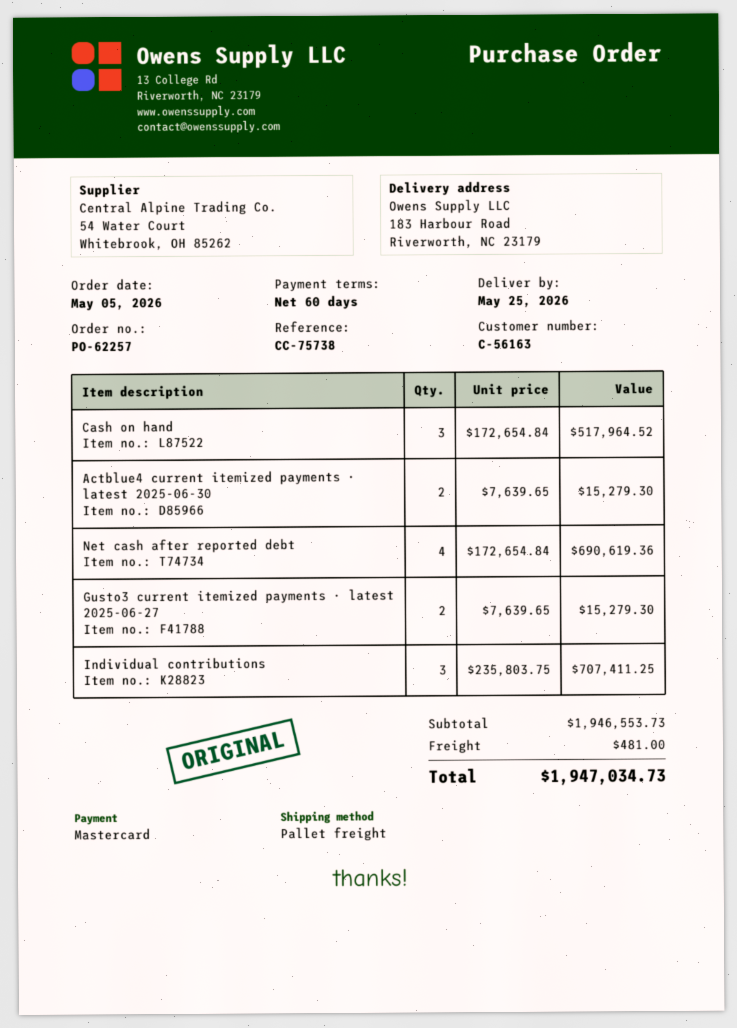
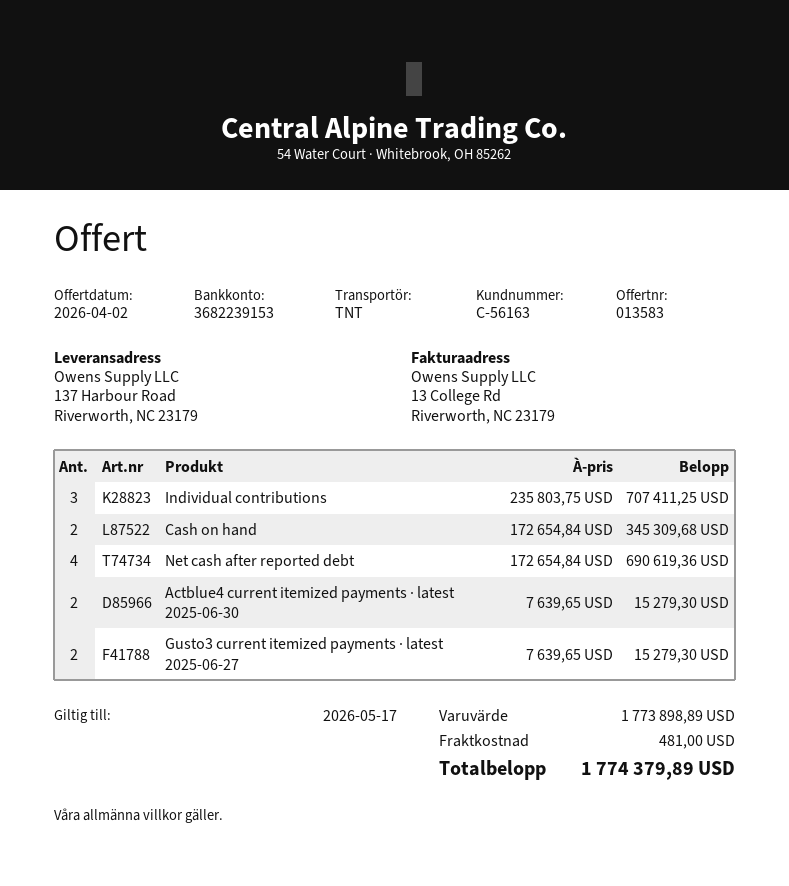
shipping method: pallet freight -> TNT
ship to: 183 Harbour Road, Riverworth, NC 23179 -> 137 Harbour Road, Riverworth, NC 23179
Cash on hand: 3 x 172654.84 = 517964.52 -> 2 x 172654.84 = 345309.68
subtotal: 1946553.73 -> 1773898.89
total: 1947034.73 -> 1774379.89

